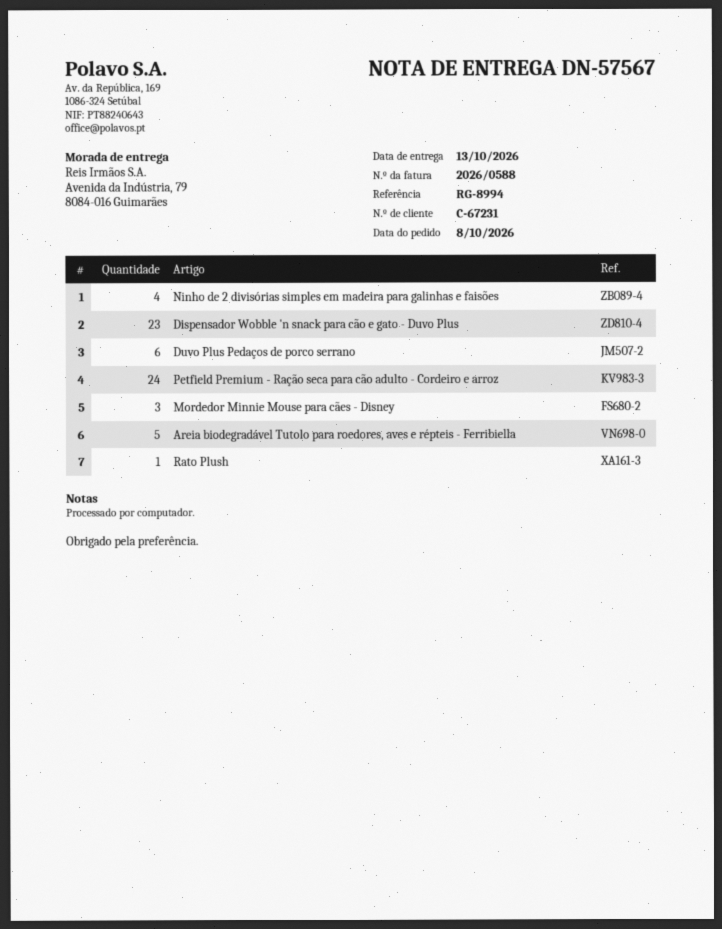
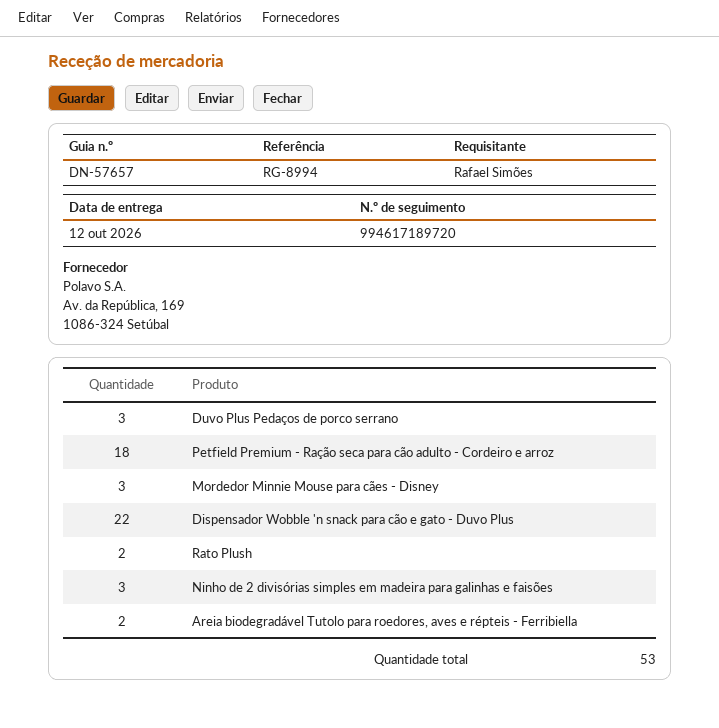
delivery note number: DN-57567 -> DN-57657
delivery date: 2026-10-13 -> 2026-10-12
Ninho de 2 divisórias simples em madeira para galinhas e faisões: 4 -> 3
Dispensador Wobble 'n snack para cão e gato - Duvo Plus: 23 -> 22
Duvo Plus Pedaços de porco serrano: 6 -> 3
Petfield Premium - Ração seca para cão adulto - Cordeiro e arroz: 24 -> 18
Areia biodegradável Tutolo para roedores, aves e répteis - Ferribiella: 5 -> 2
Rato Plush: 1 -> 2

